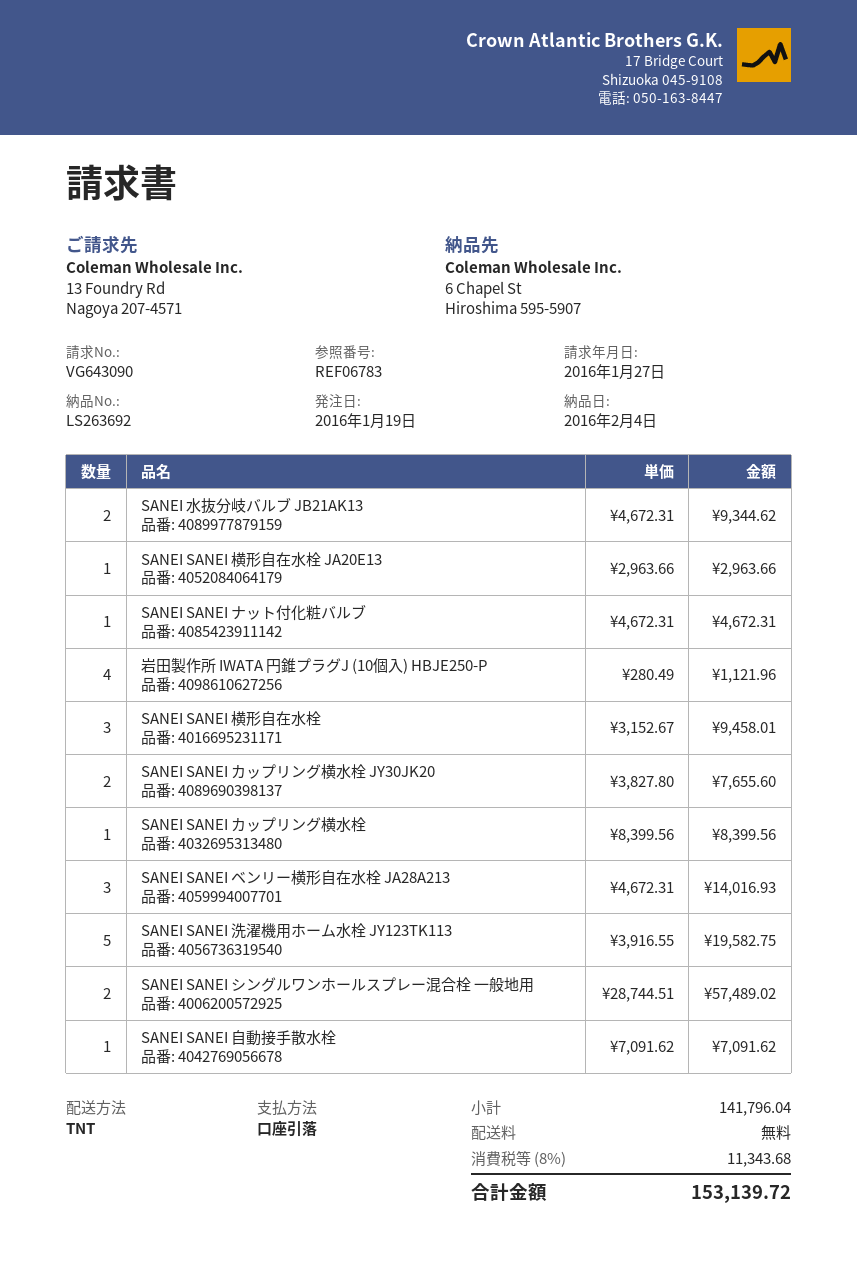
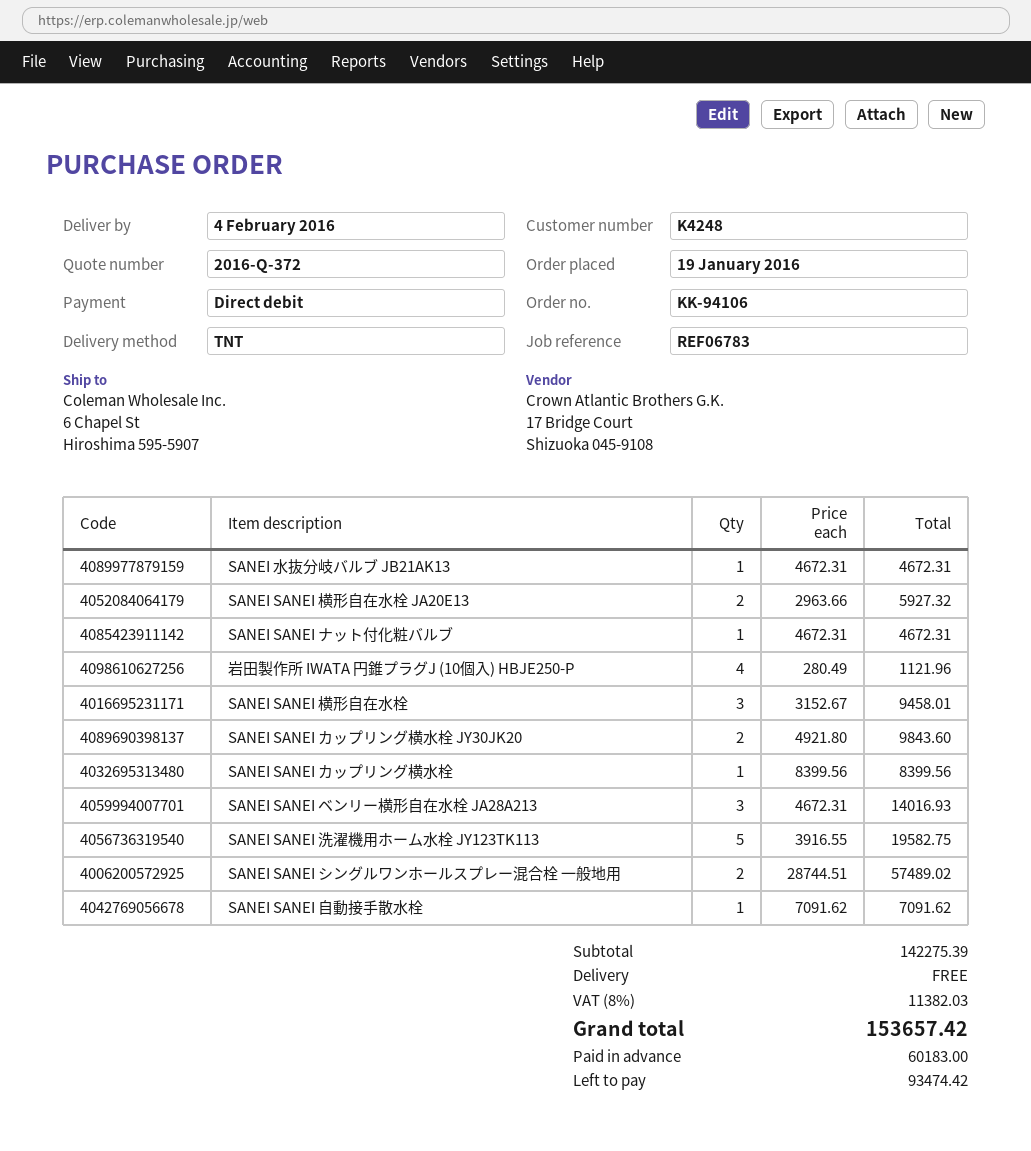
SANEI 水抜分岐バルブ JB21AK13: 2 x 4672.31 = 9344.62 -> 1 x 4672.31 = 4672.31
SANEI SANEI 横形自在水栓 JA20E13: 1 x 2963.66 = 2963.66 -> 2 x 2963.66 = 5927.32
SANEI SANEI カップリング横水栓 JY30JK20: 2 x 3827.80 = 7655.60 -> 2 x 4921.80 = 9843.60
subtotal: 141796.04 -> 142275.39
tax: 8% = 11343.68 -> 8% = 11382.03
total: 153139.72 -> 153657.42

